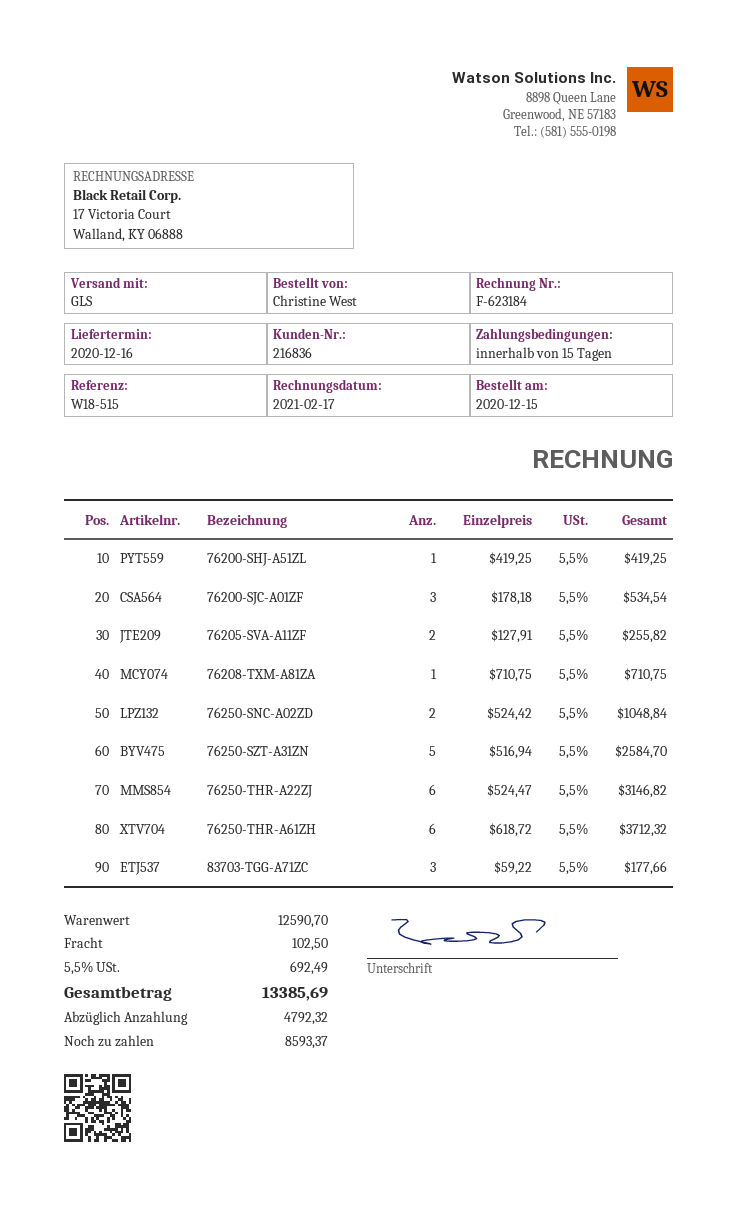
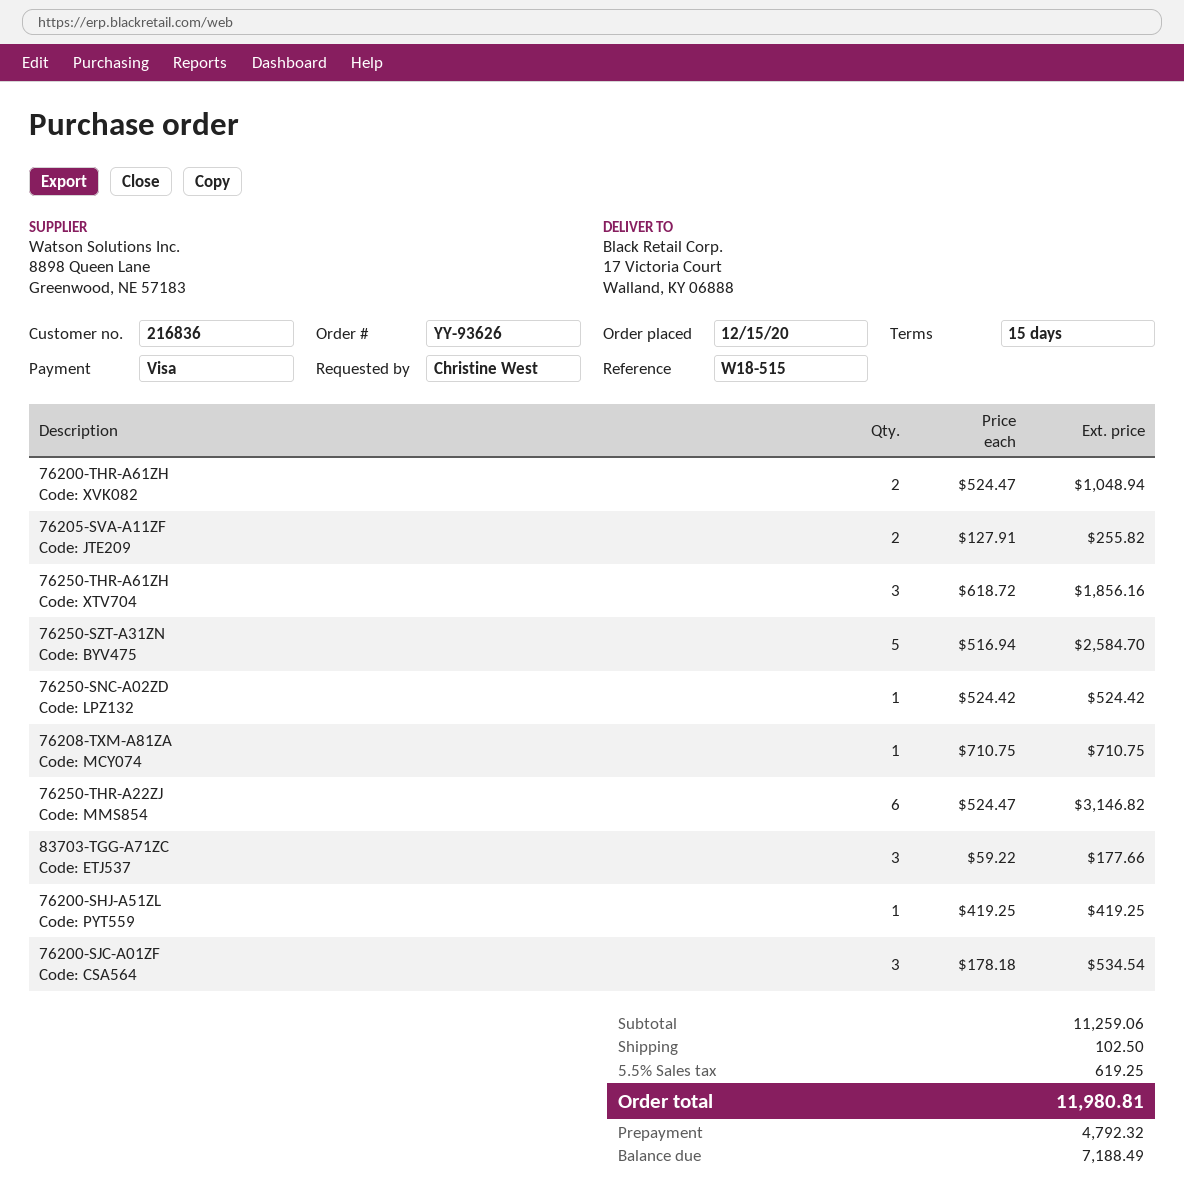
76250-SNC-A02ZD: 2 x 524.42 = 1048.84 -> 1 x 524.42 = 524.42
76250-THR-A61ZH: 6 x 618.72 = 3712.32 -> 3 x 618.72 = 1856.16
76200-THR-A61ZH: none -> 2 x 524.47 = 1048.94
subtotal: 12590.70 -> 11259.06
tax: 5.5% = 692.49 -> 5.5% = 619.25
total: 13385.69 -> 11980.81
balance: 8593.37 -> 7188.49

